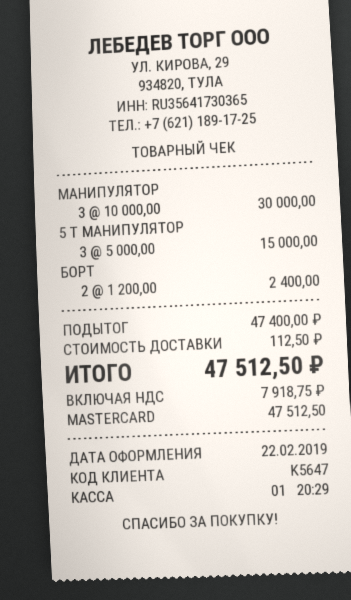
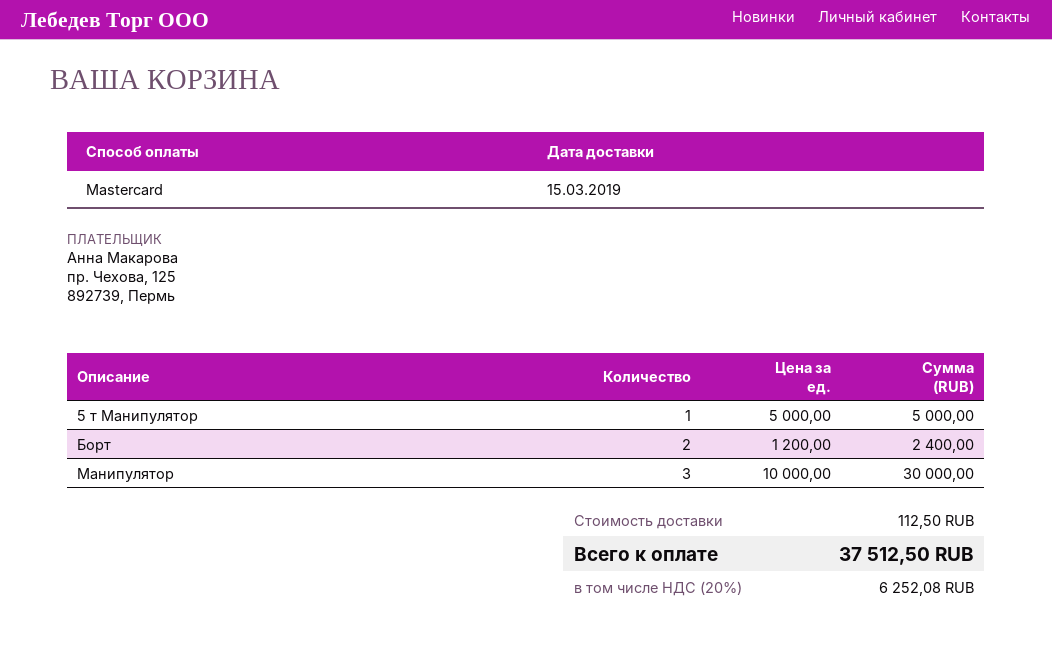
5 Т МАНИПУЛЯТОР: 3 x 5000.00 = 15000.00 -> 1 x 5000.00 = 5000.00
tax: 7918.75 -> 6252.08
total: 47512.50 -> 37512.50

